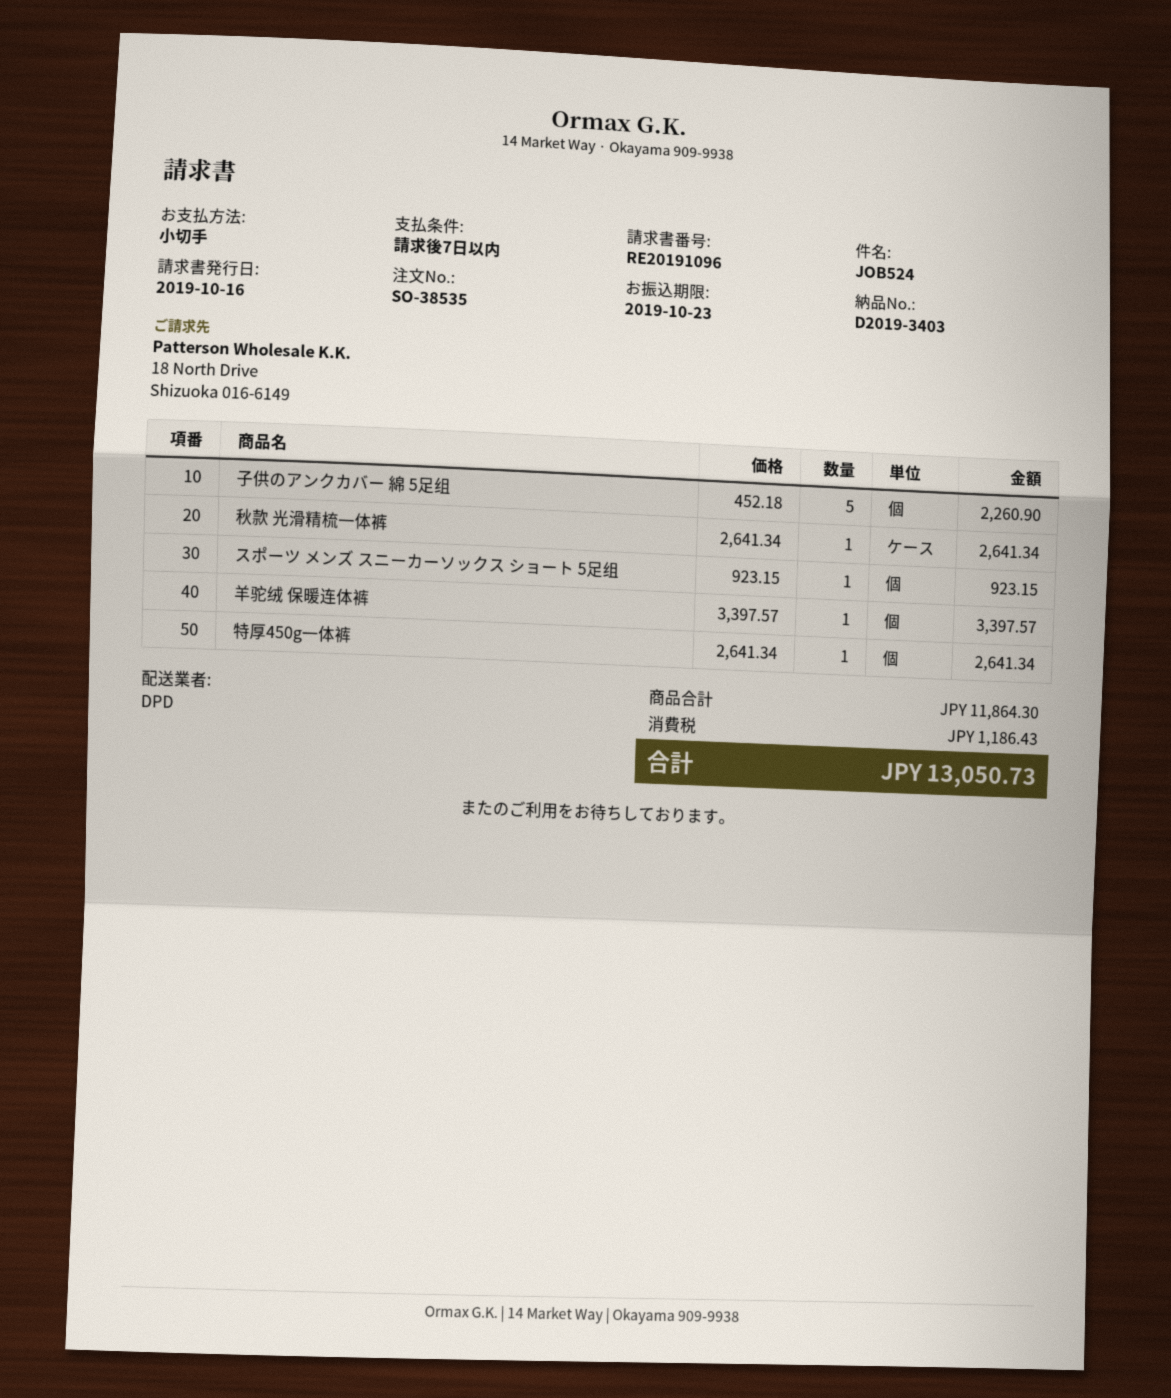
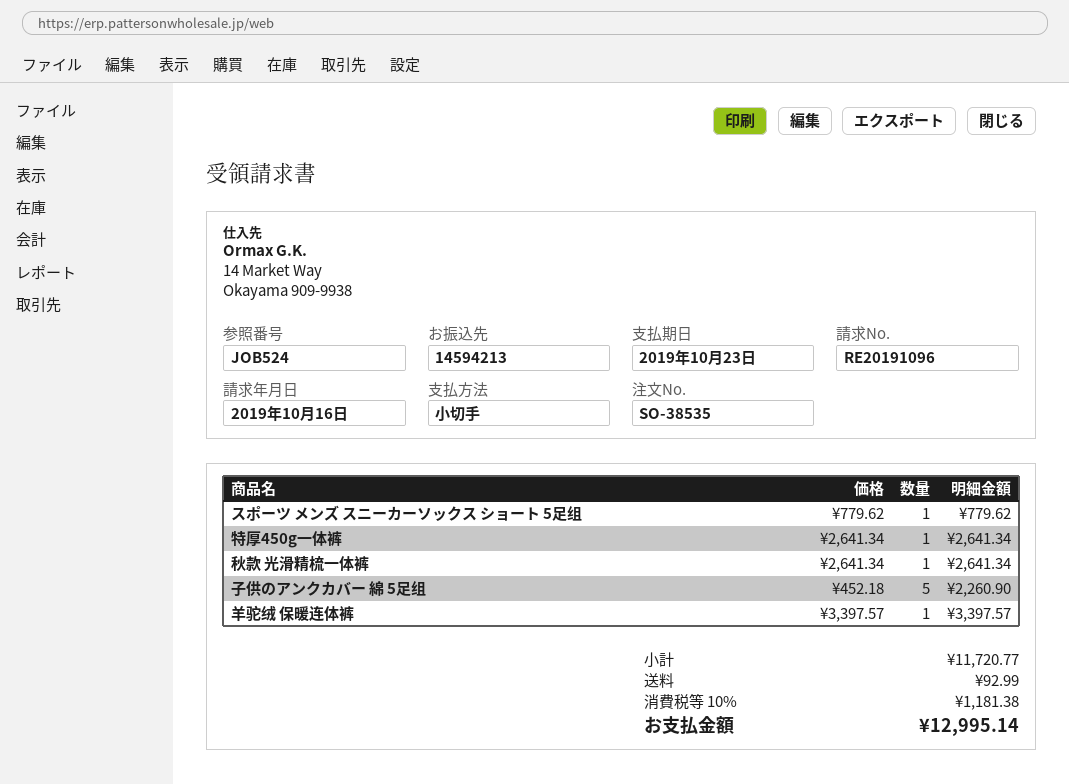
スポーツ メンズ スニーカーソックス ショート 5足组: 1 x 923.15 = 923.15 -> 1 x 779.62 = 779.62
subtotal: 11864.30 -> 11720.77
shipping: none -> 92.99
tax: 1186.43 -> 1181.38
total: 13050.73 -> 12995.14

